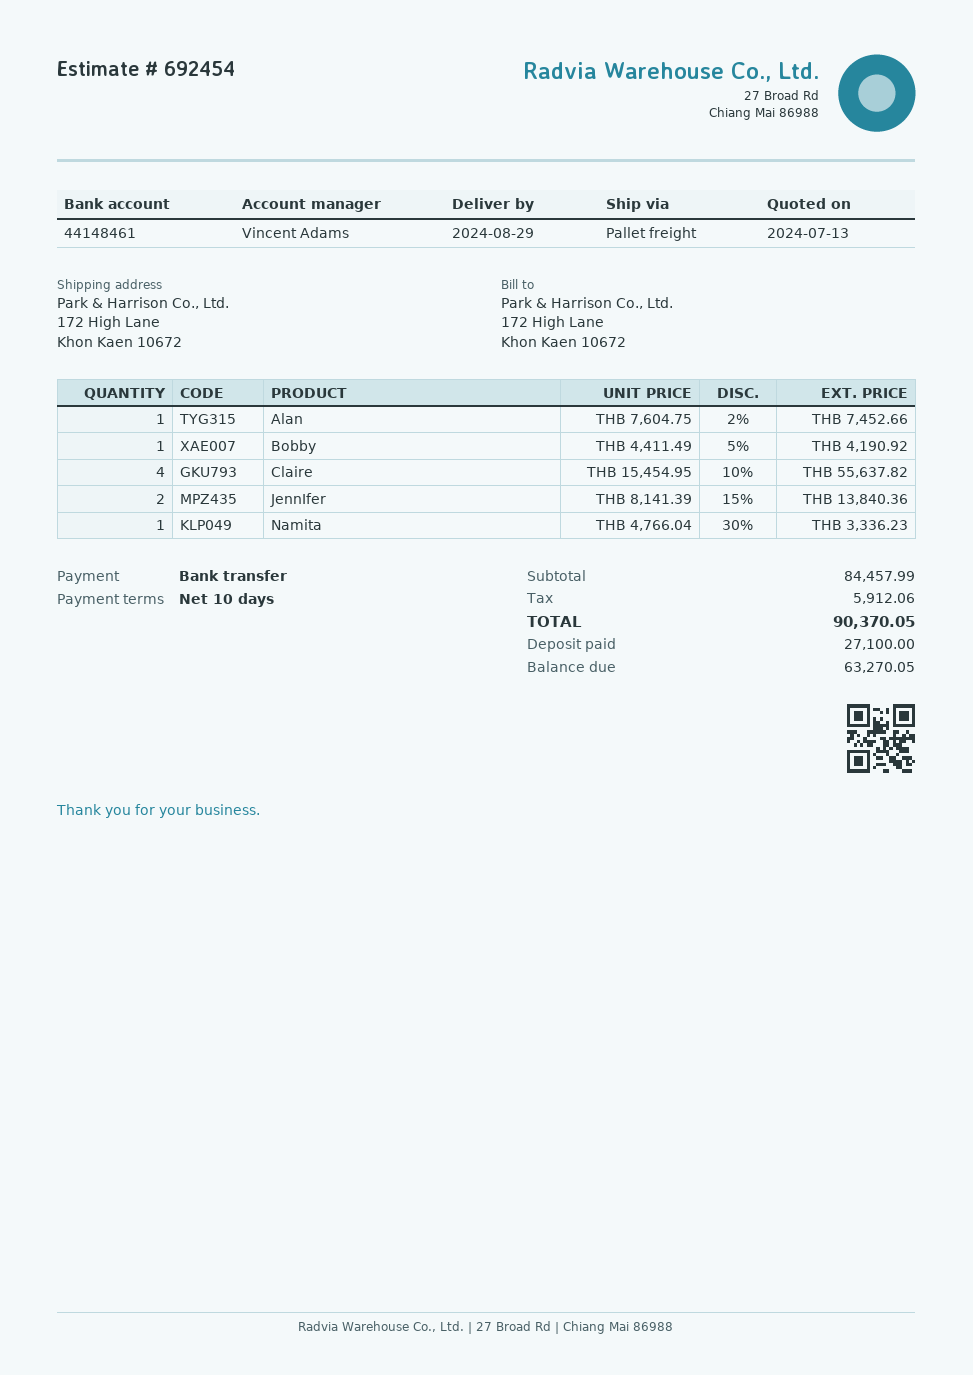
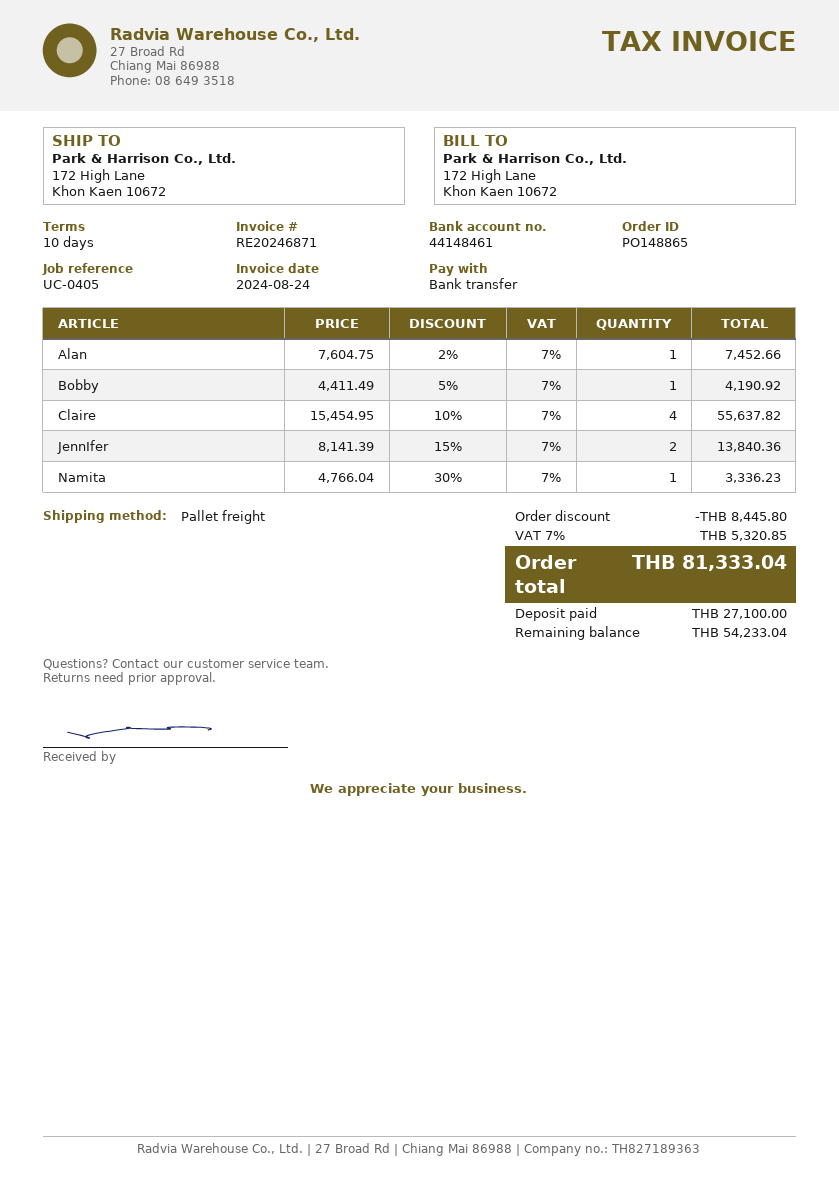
discount: none -> 8445.80
tax: 5912.06 -> 5320.85
total: 90370.05 -> 81333.04
balance: 63270.05 -> 54233.04

